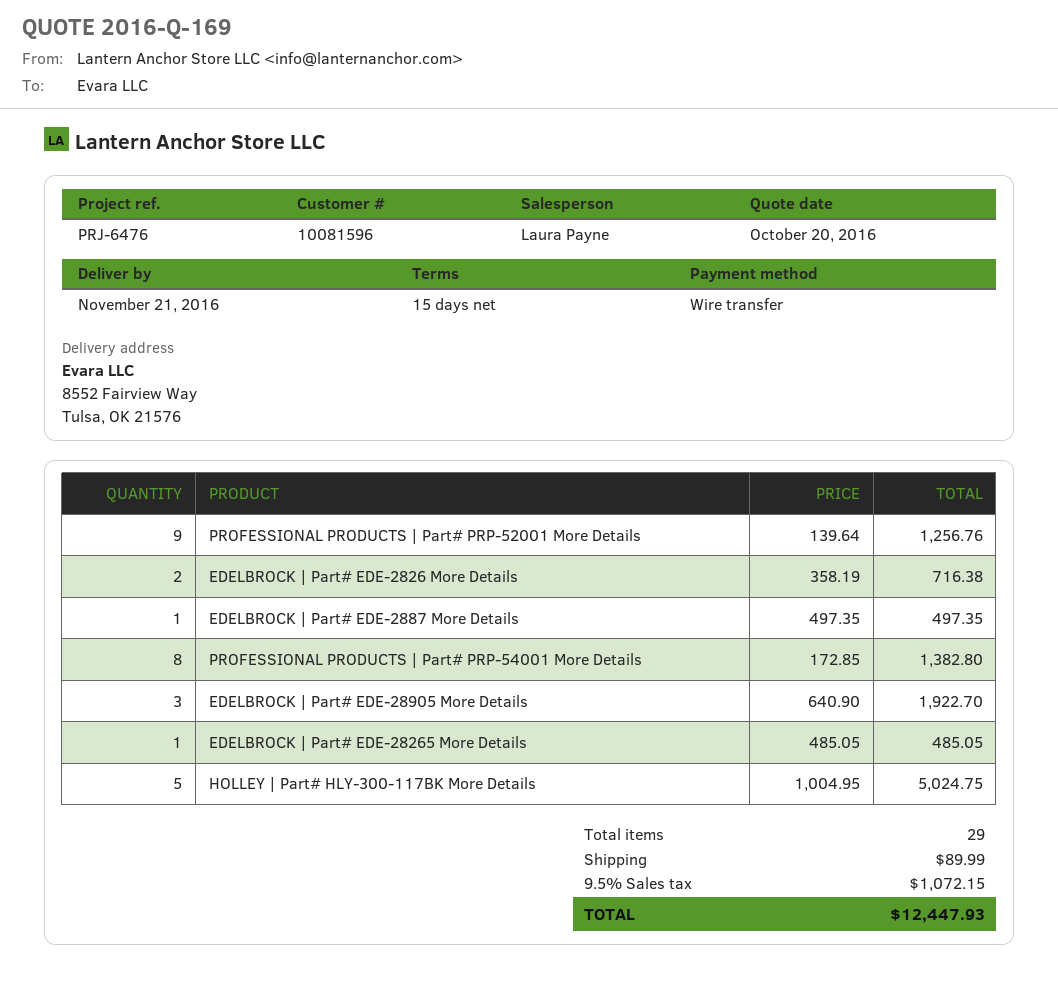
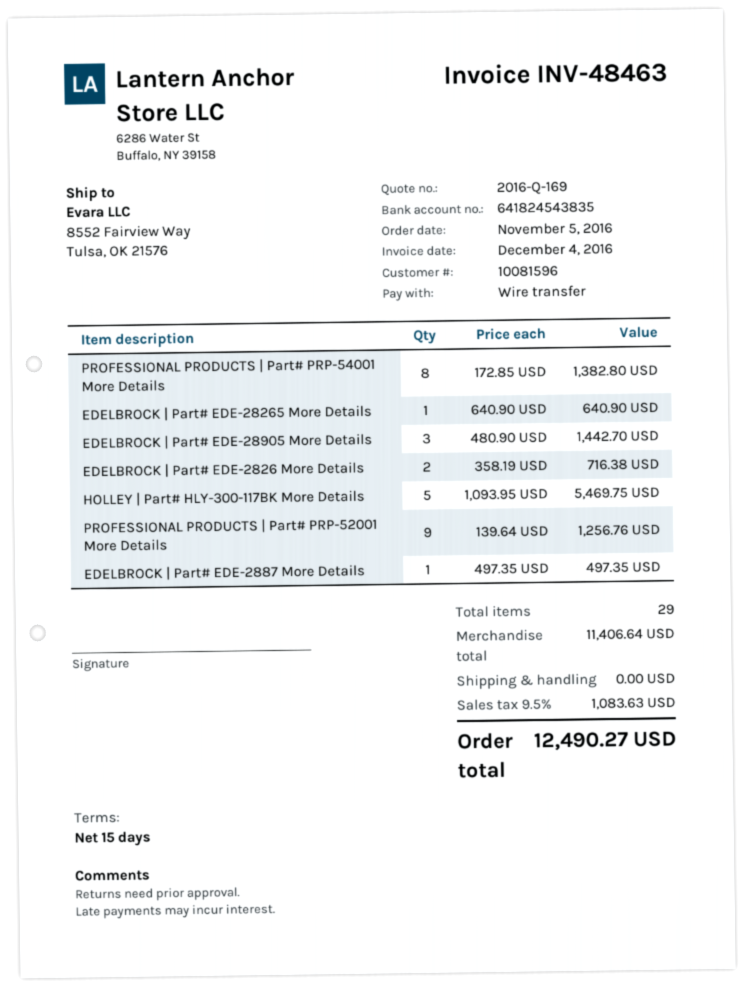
EDELBROCK | Part# EDE-28905 More Details: 3 x 640.90 = 1922.70 -> 3 x 480.90 = 1442.70
EDELBROCK | Part# EDE-28265 More Details: 1 x 485.05 = 485.05 -> 1 x 640.90 = 640.90
HOLLEY | Part# HLY-300-117BK More Details: 5 x 1004.95 = 5024.75 -> 5 x 1093.95 = 5469.75
shipping: 89.99 -> 0.00
tax: 9.5% = 1072.15 -> 9.5% = 1083.63
total: 12447.93 -> 12490.27

